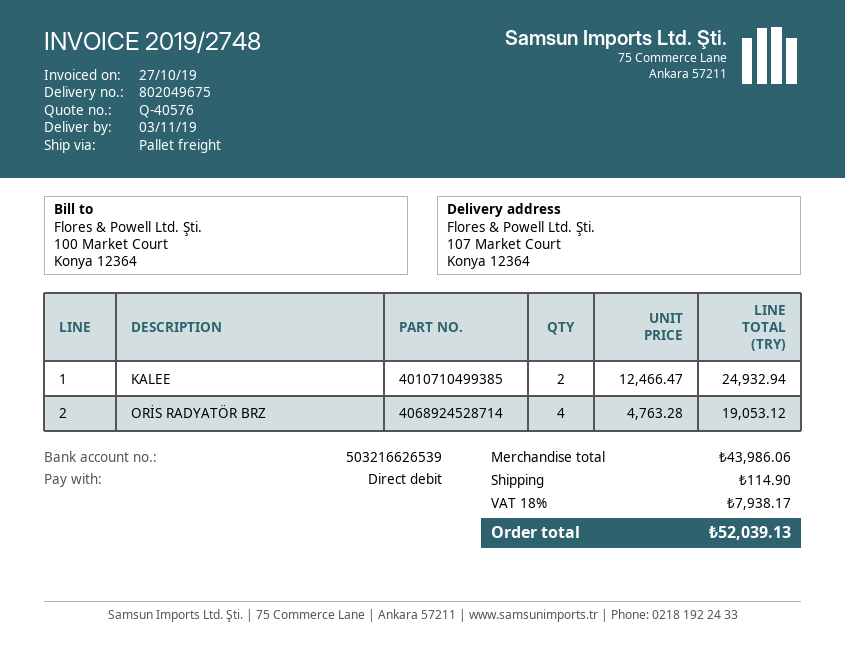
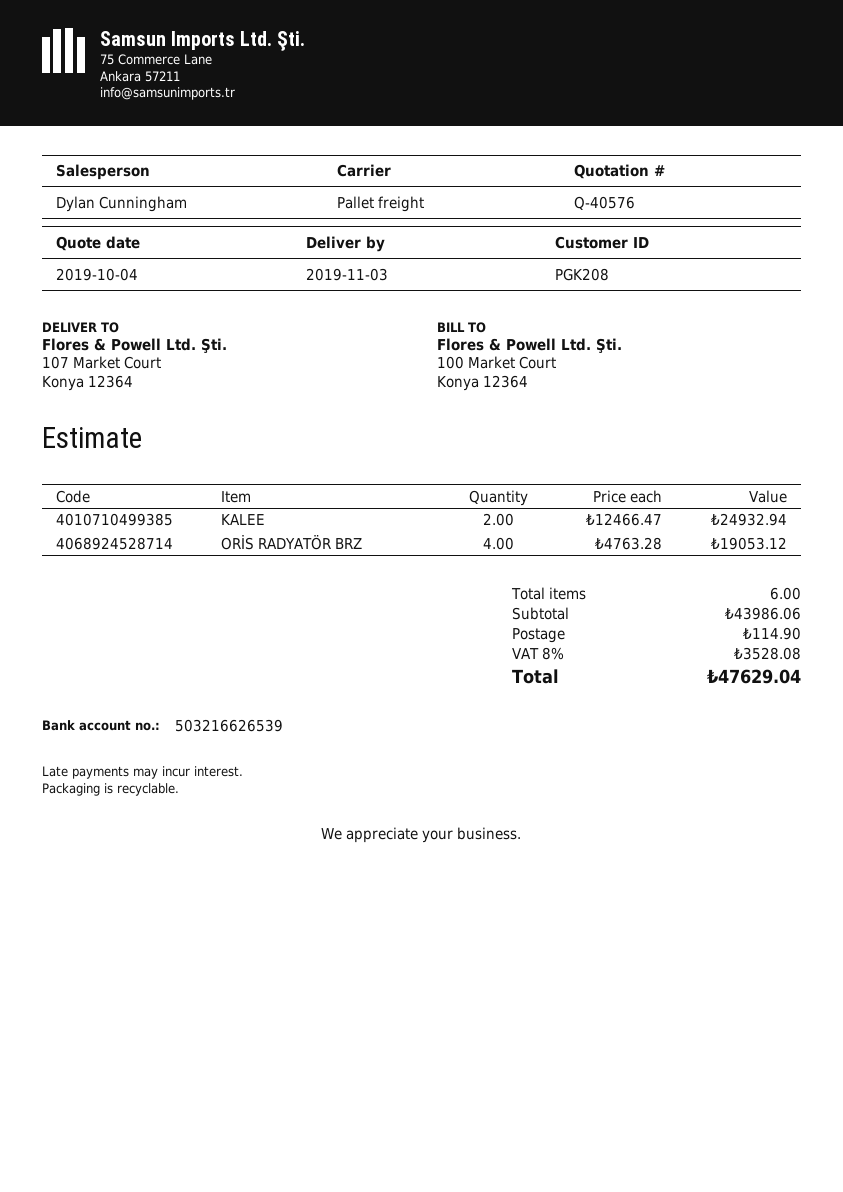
tax: 18% = 7938.17 -> 8% = 3528.08
total: 52039.13 -> 47629.04

